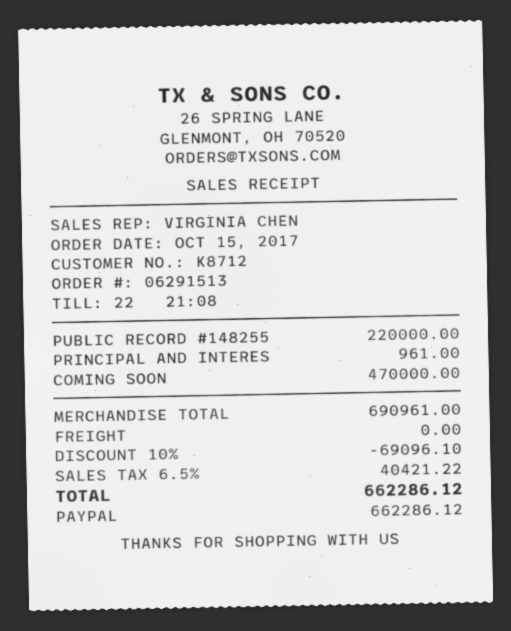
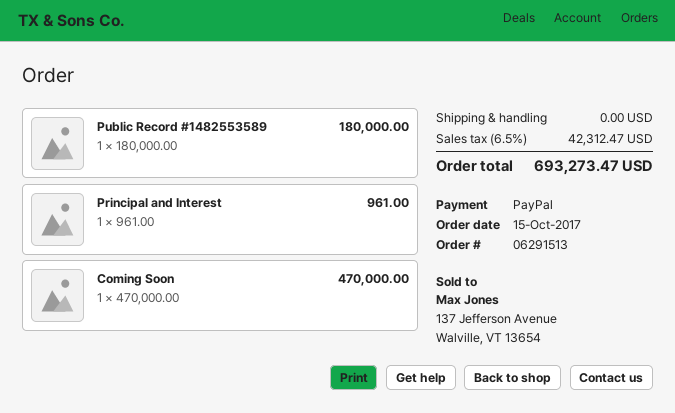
PUBLIC RECORD #148255: 1 x 220000.00 = 220000.00 -> 1 x 180000.00 = 180000.00
discount: 10% = 69096.10 -> none
tax: 6.5% = 40421.22 -> 6.5% = 42312.47
total: 662286.12 -> 693273.47

